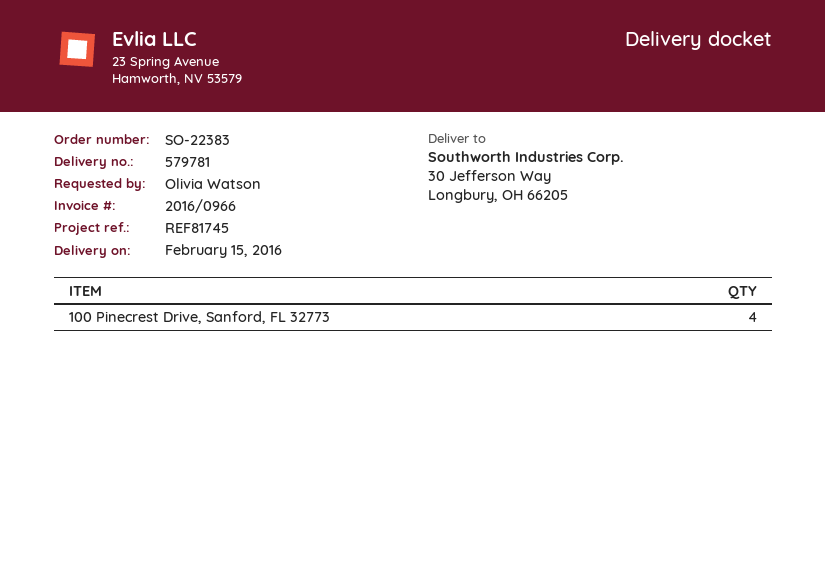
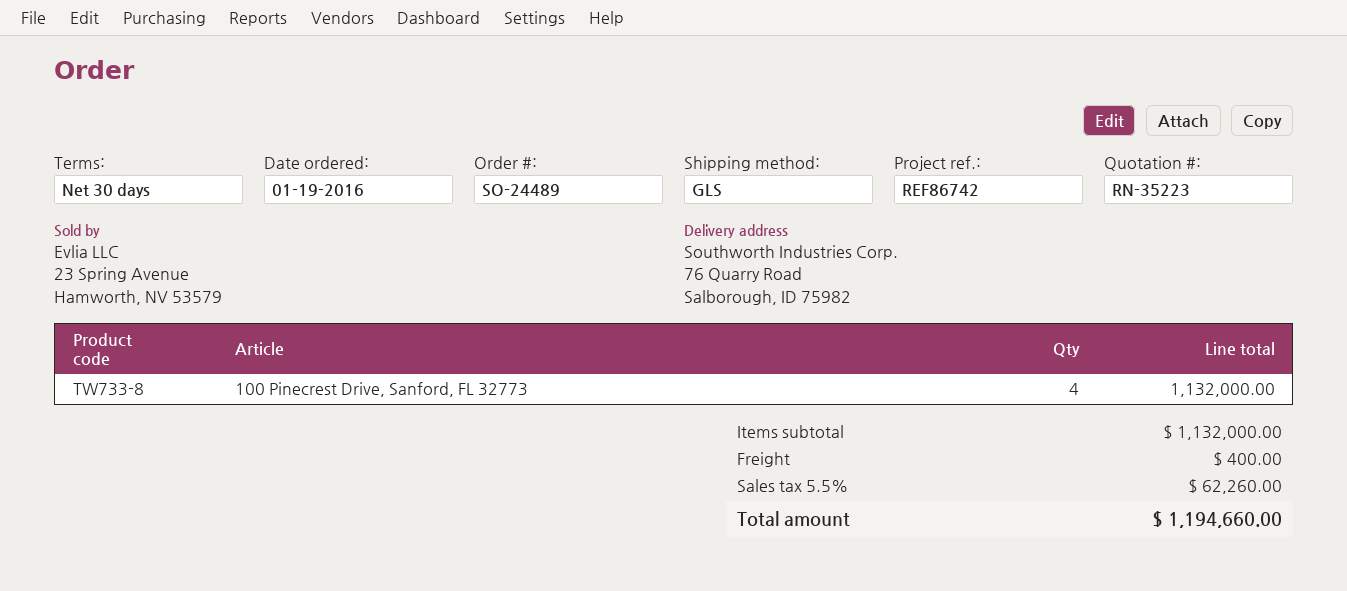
order number: SO-22383 -> SO-24489
reference: REF81745 -> REF86742
ship to: 30 Jefferson Way, Longbury, OH 66205 -> 76 Quarry Road, Salborough, ID 75982

